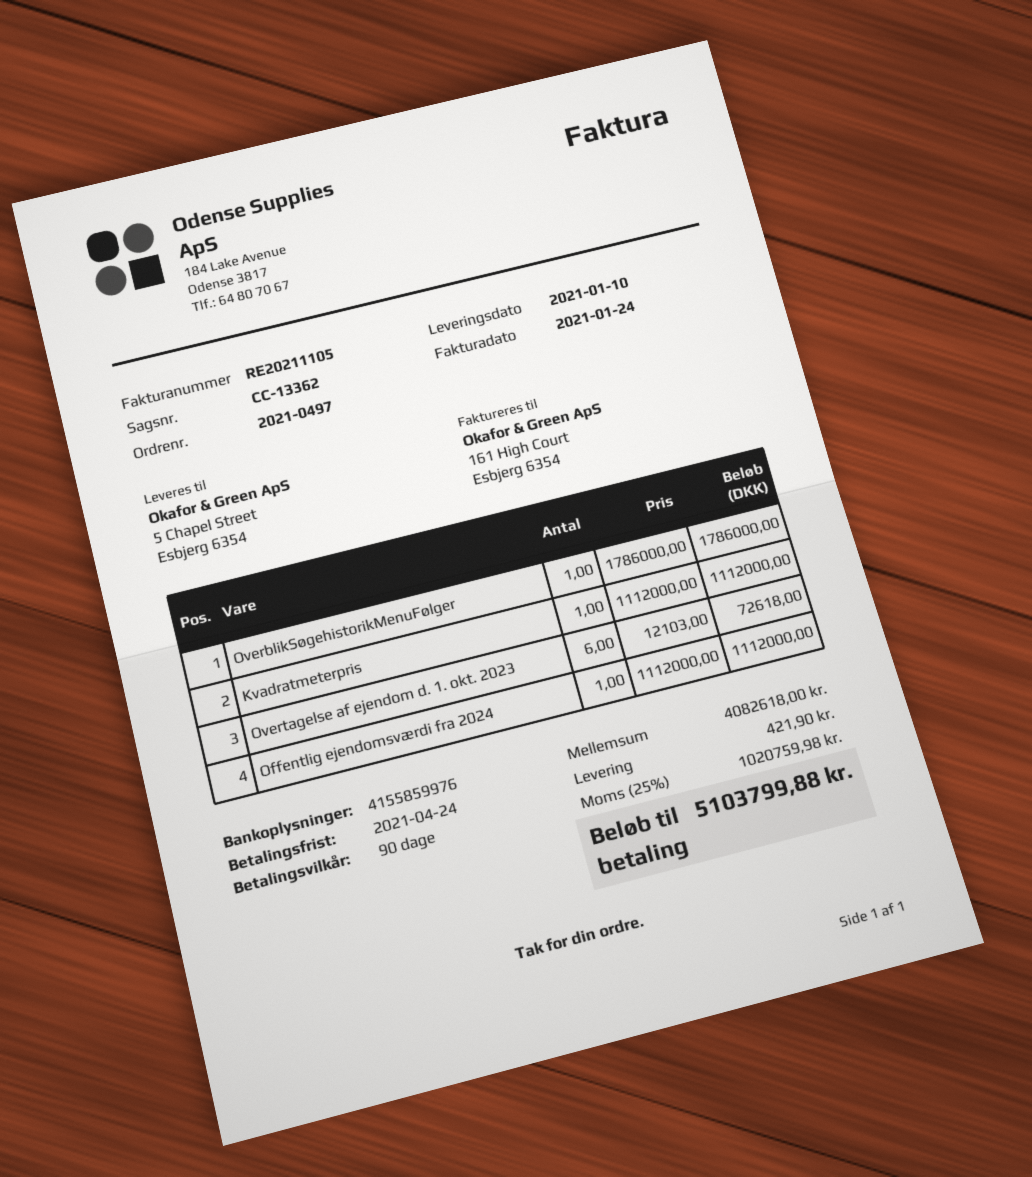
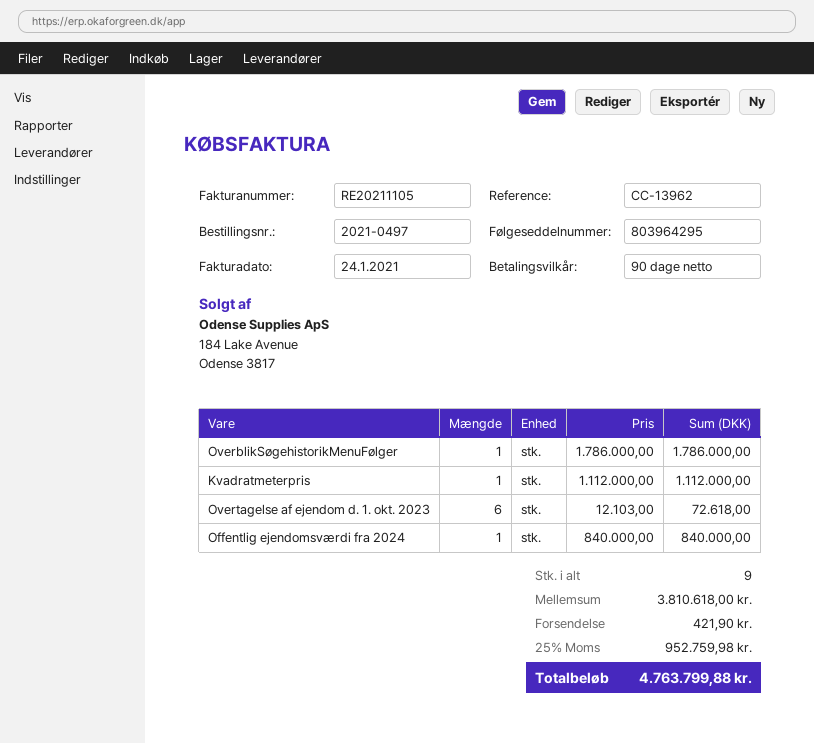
reference: CC-13362 -> CC-13962
Offentlig ejendomsværdi fra 2024: 1 x 1112000.00 = 1112000.00 -> 1 x 840000.00 = 840000.00
subtotal: 4082618.00 -> 3810618.00
tax: 25% = 1020759.98 -> 25% = 952759.98
total: 5103799.88 -> 4763799.88

